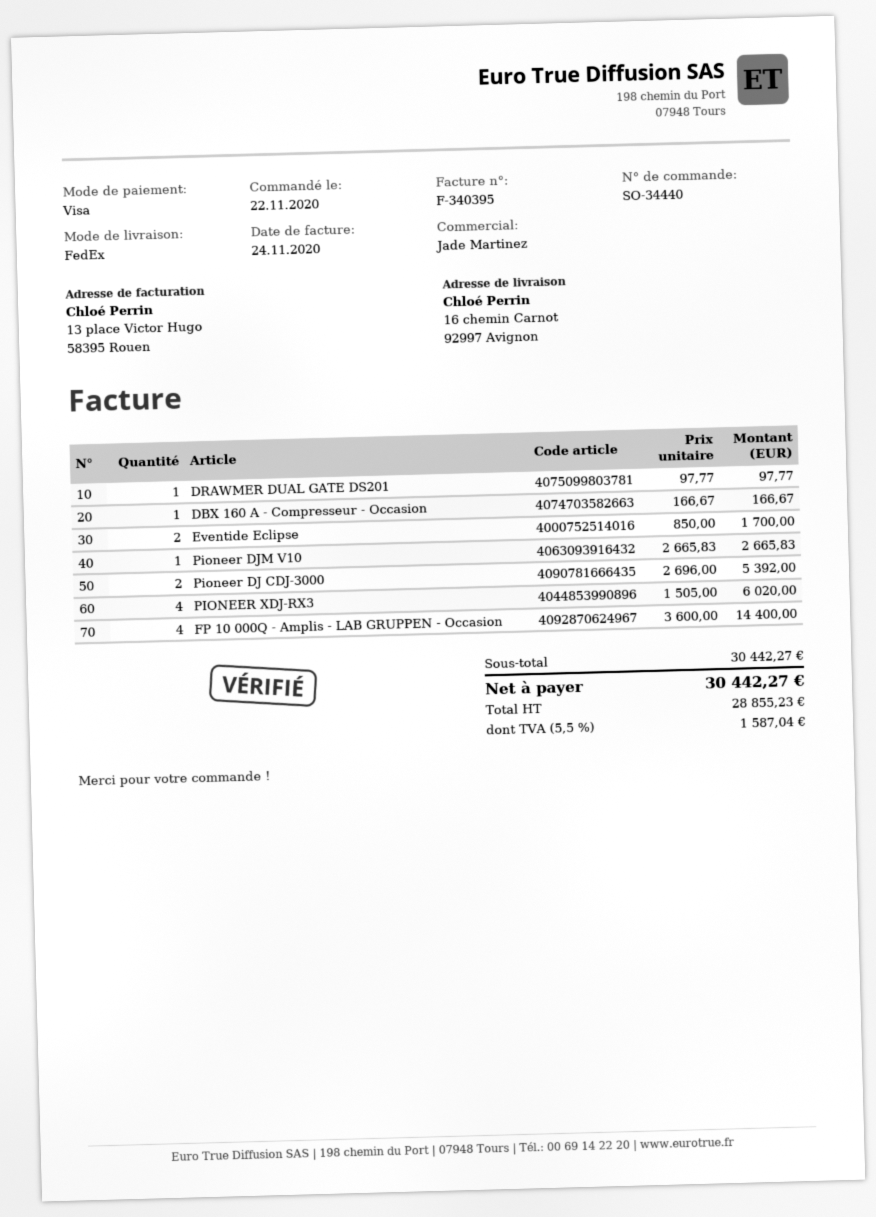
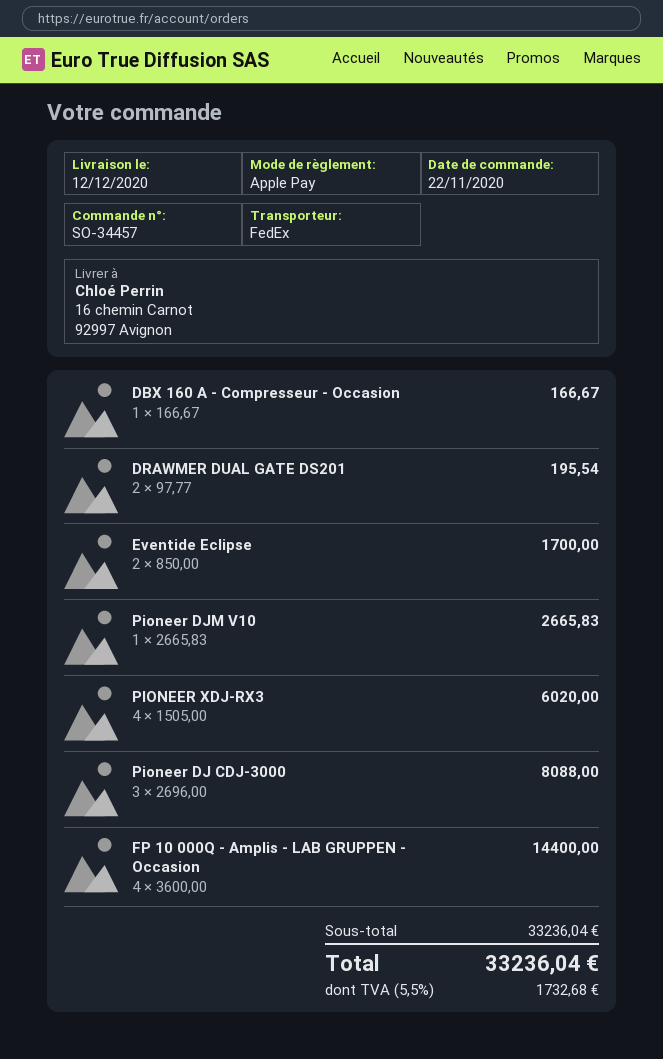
order number: SO-34440 -> SO-34457
payment method: Visa -> Apple Pay
DRAWMER DUAL GATE DS201: 1 x 97.77 = 97.77 -> 2 x 97.77 = 195.54
Pioneer DJ CDJ-3000: 2 x 2696.00 = 5392.00 -> 3 x 2696.00 = 8088.00
subtotal: 30442.27 -> 33236.04
tax: 5.5% = 1587.04 -> 5.5% = 1732.68
total: 30442.27 -> 33236.04

